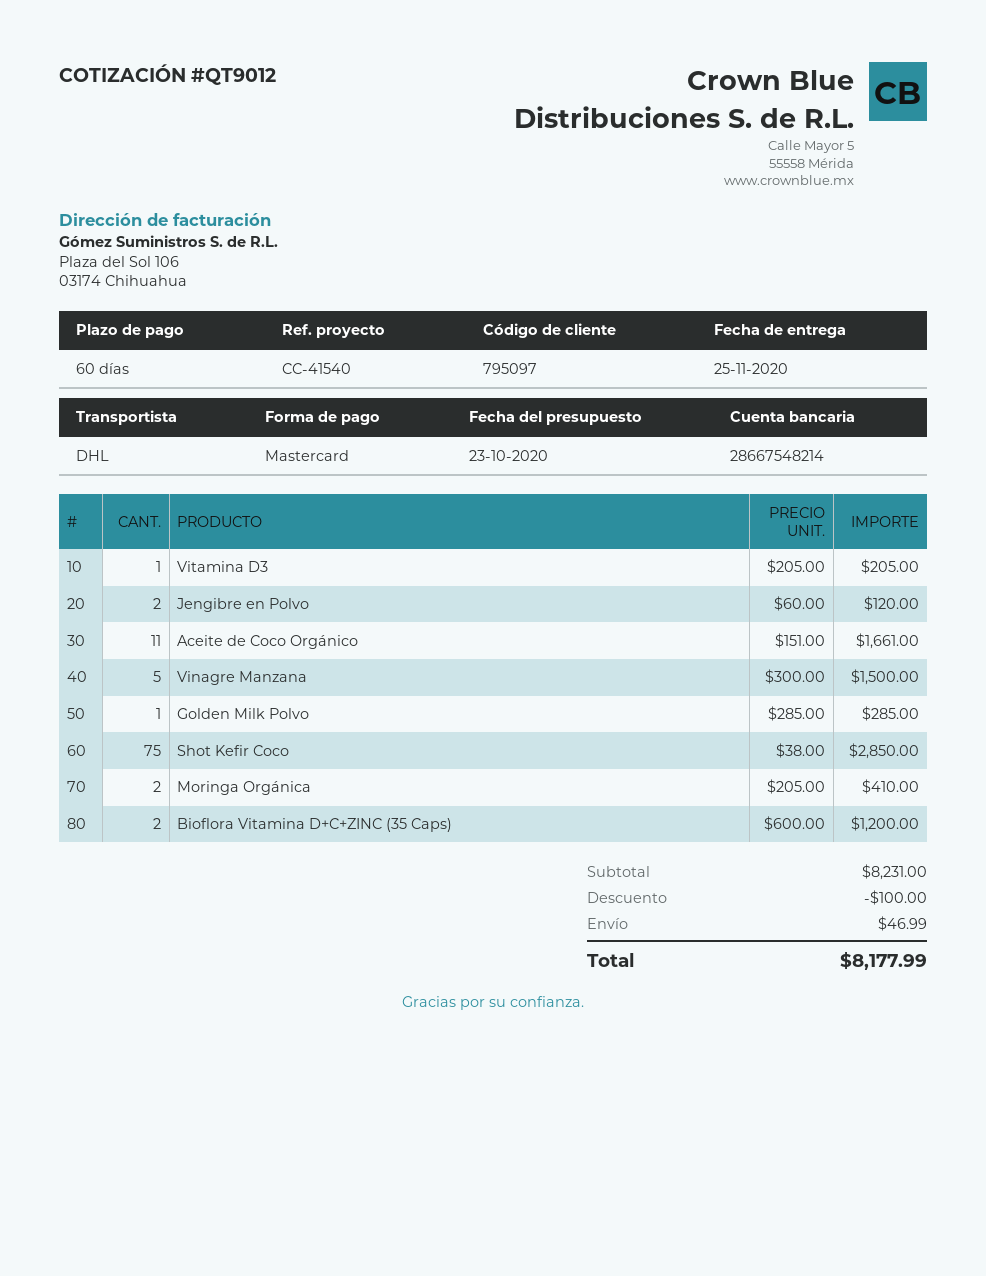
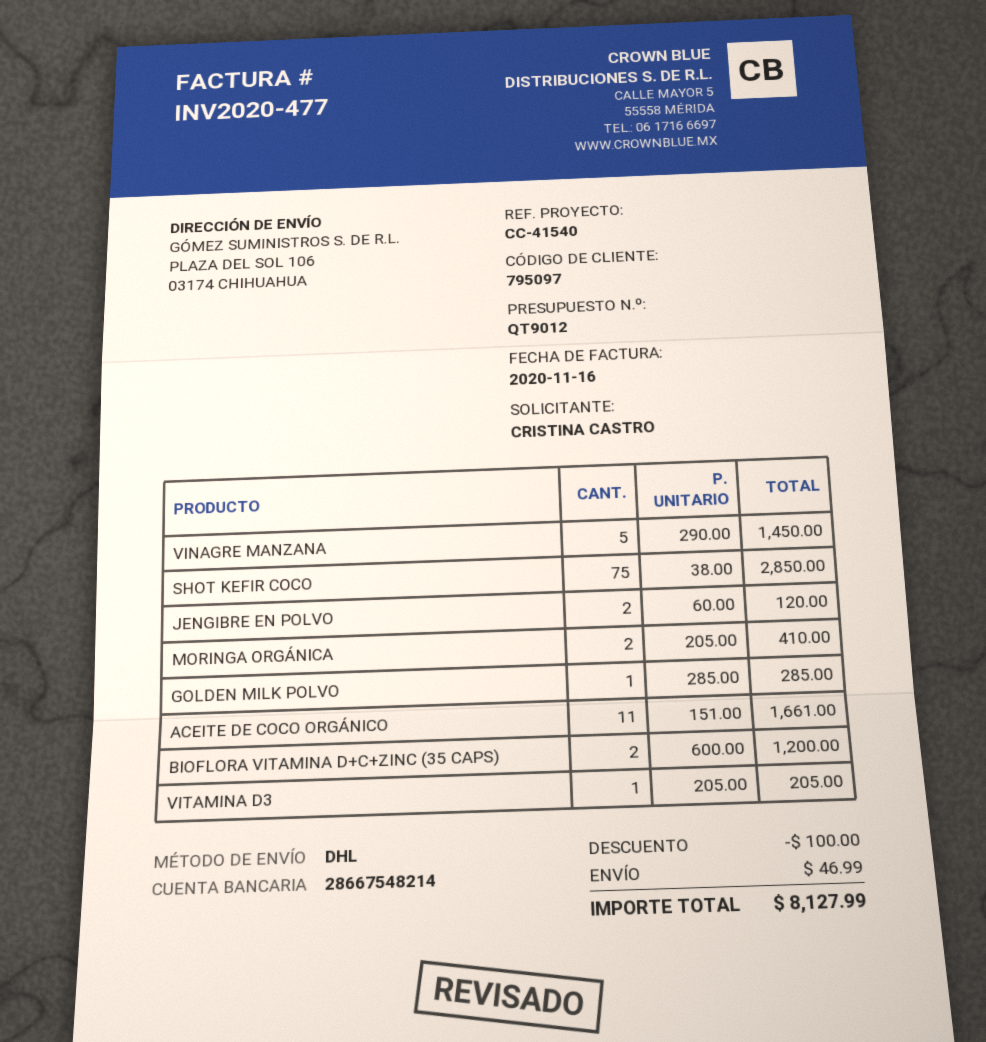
Vinagre Manzana: 5 x 300.00 = 1500.00 -> 5 x 290.00 = 1450.00
total: 8177.99 -> 8127.99

